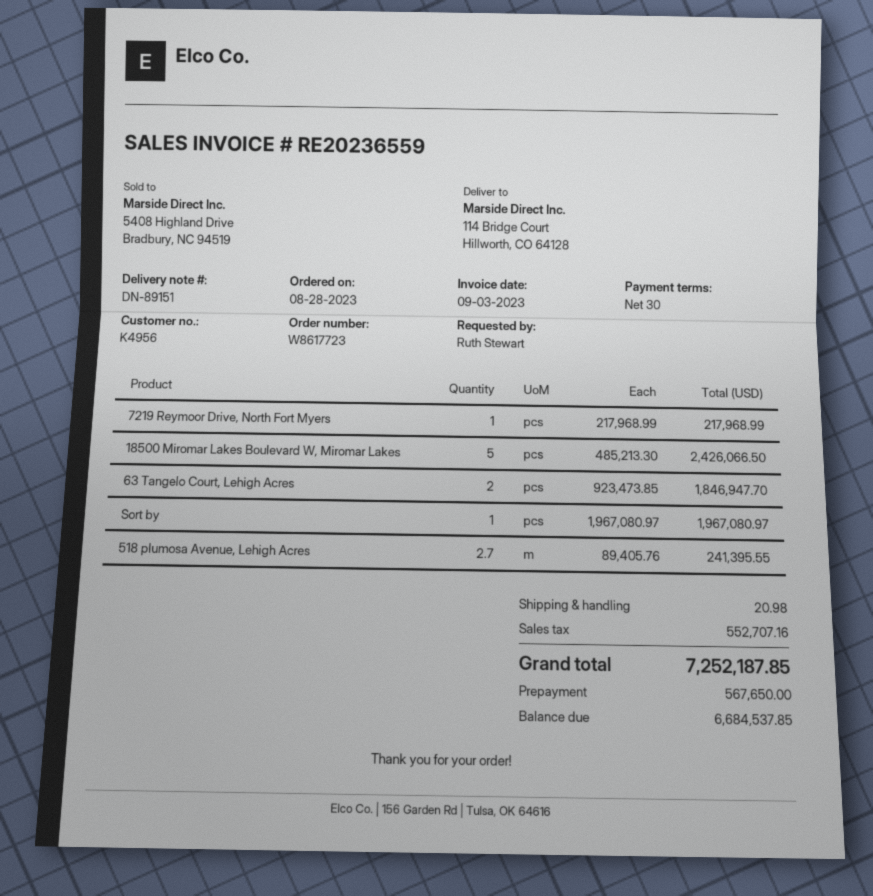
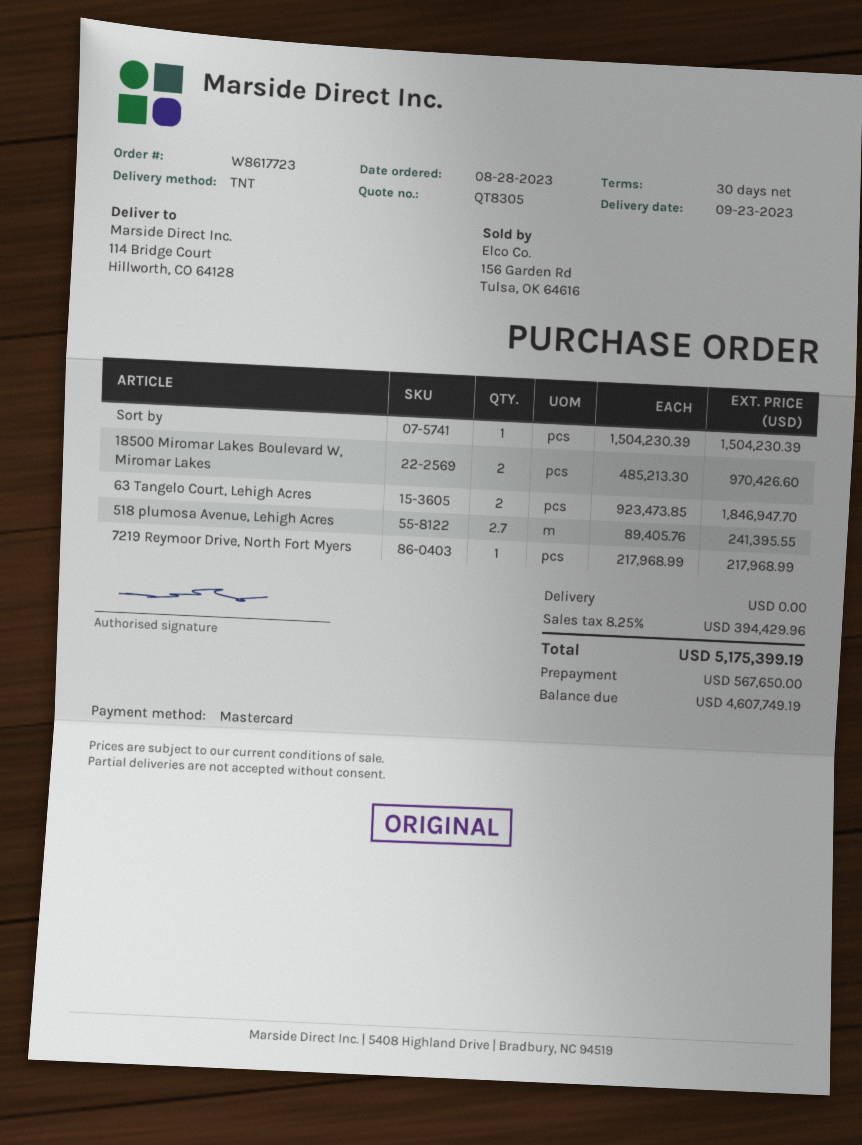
18500 Miromar Lakes Boulevard W, Miromar Lakes: 5 x 485213.30 = 2426066.50 -> 2 x 485213.30 = 970426.60
Sort by: 1 x 1967080.97 = 1967080.97 -> 1 x 1504230.39 = 1504230.39
shipping: 20.98 -> 0.00
tax: 552707.16 -> 394429.96
total: 7252187.85 -> 5175399.19
balance: 6684537.85 -> 4607749.19

